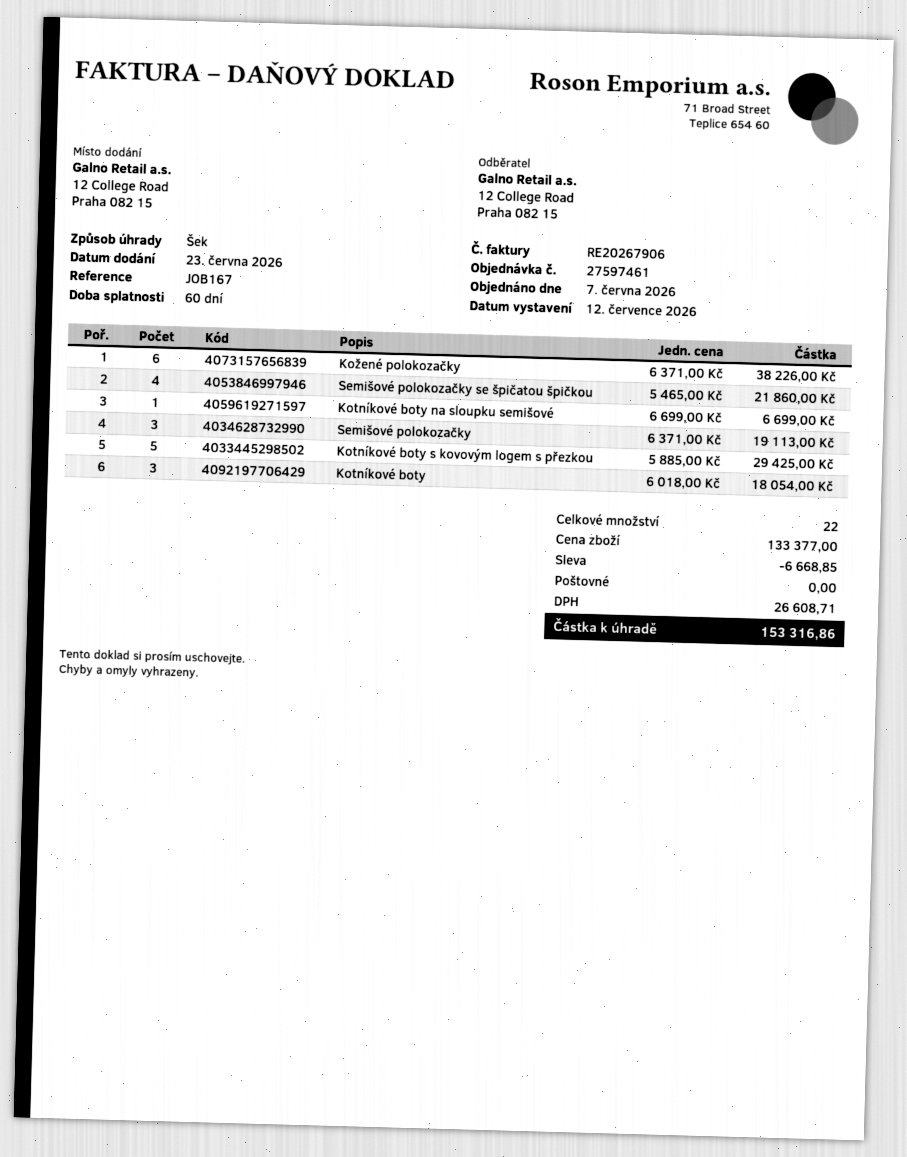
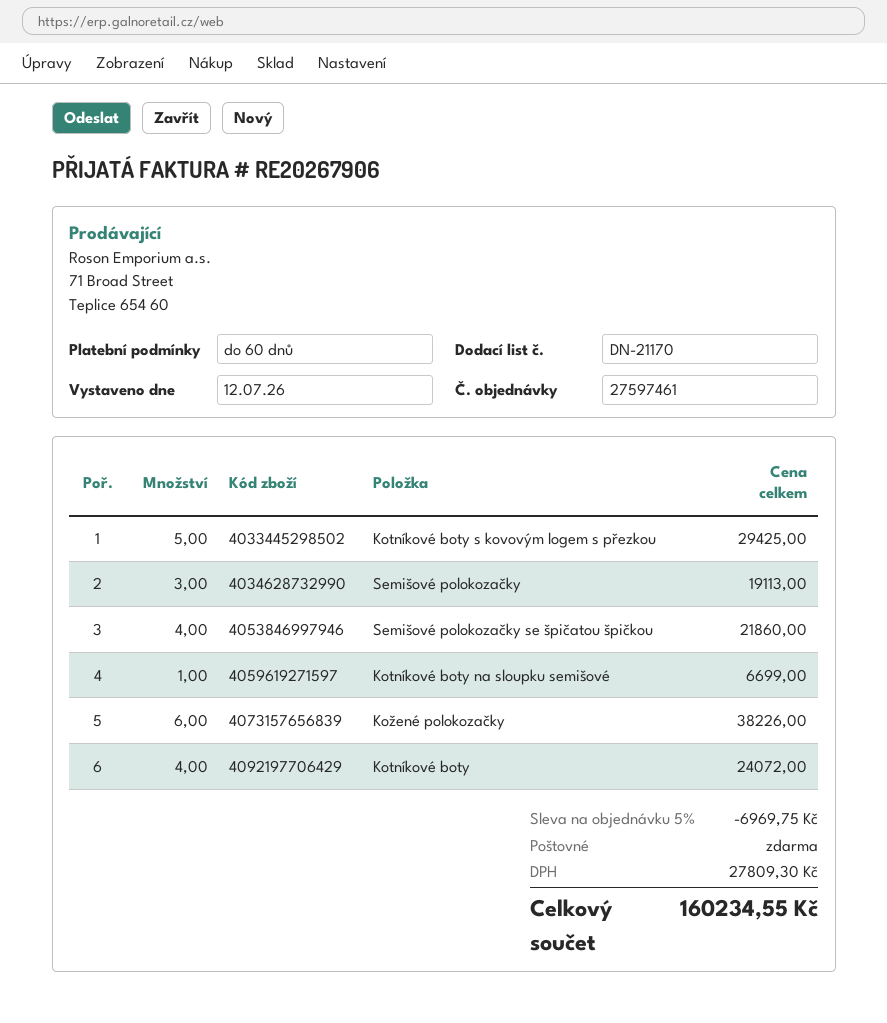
Kotníkové boty: 3 for 18054.00 -> 4 for 24072.00
discount: 6668.85 -> 6969.75
tax: 26608.71 -> 27809.30
total: 153316.86 -> 160234.55

